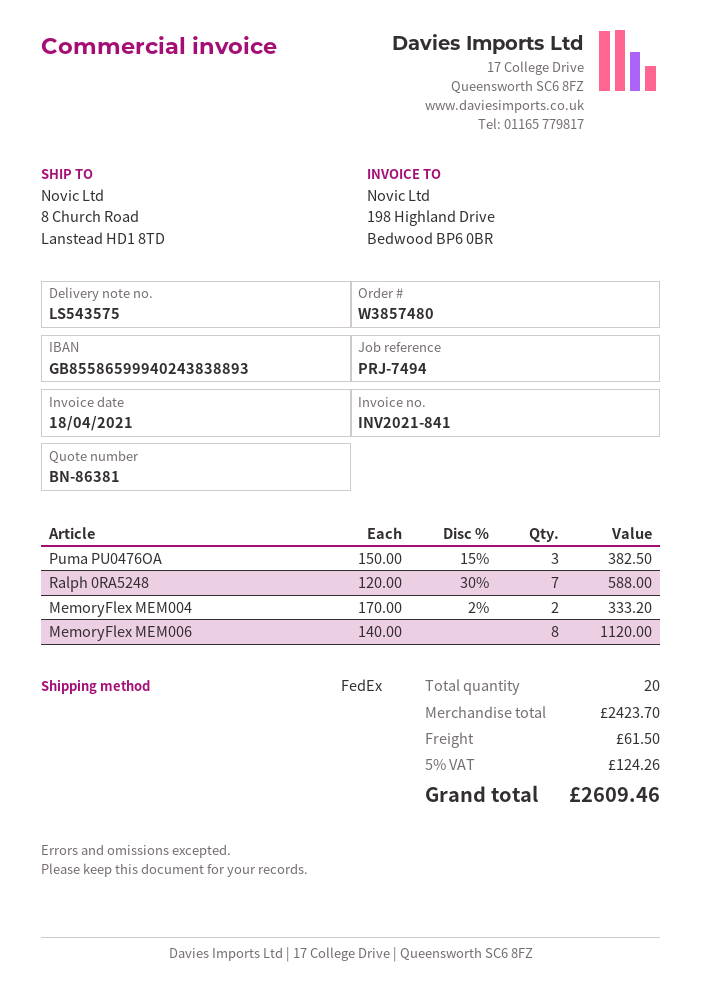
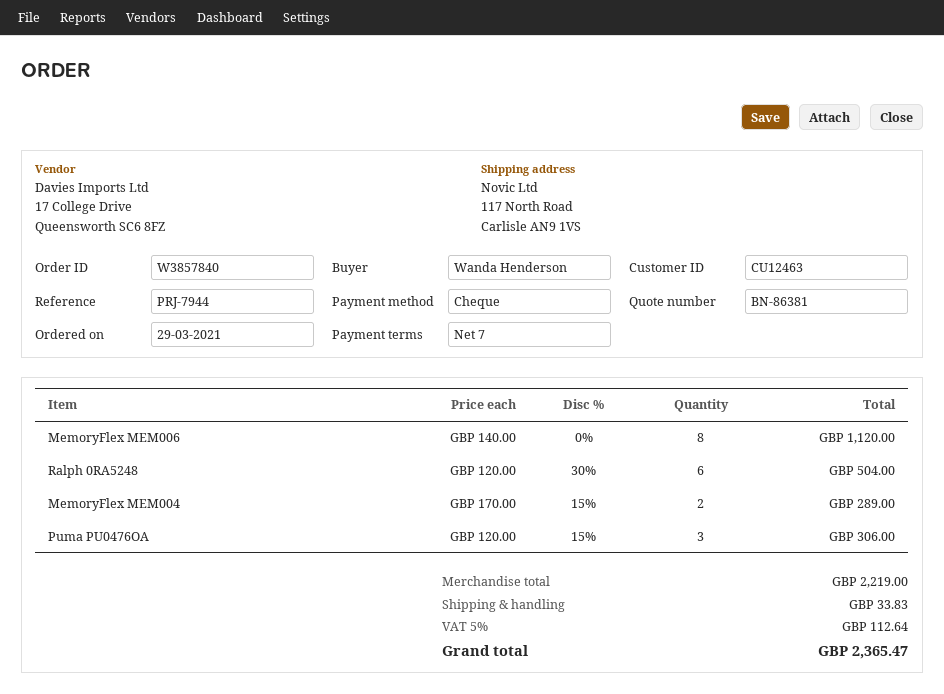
order number: W3857480 -> W3857840
reference: PRJ-7494 -> PRJ-7944
ship to: 8 Church Road, Lanstead HD1 8TD -> 117 North Road, Carlisle AN9 1VS
Puma PU0476OA: 3 x 150.00 - 15% = 382.50 -> 3 x 120.00 - 15% = 306.00
Ralph 0RA5248: 7 x 120.00 - 30% = 588.00 -> 6 x 120.00 - 30% = 504.00
MemoryFlex MEM004: 2 x 170.00 - 2% = 333.20 -> 2 x 170.00 - 15% = 289.00
subtotal: 2423.70 -> 2219.00
shipping: 61.50 -> 33.83
tax: 5% = 124.26 -> 5% = 112.64
total: 2609.46 -> 2365.47

